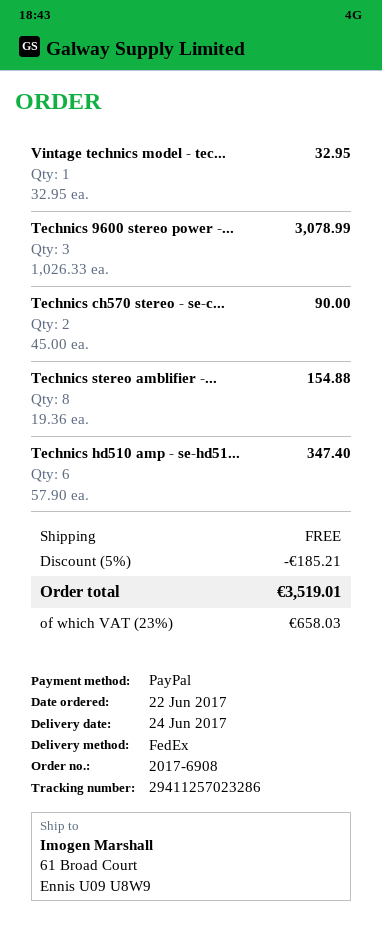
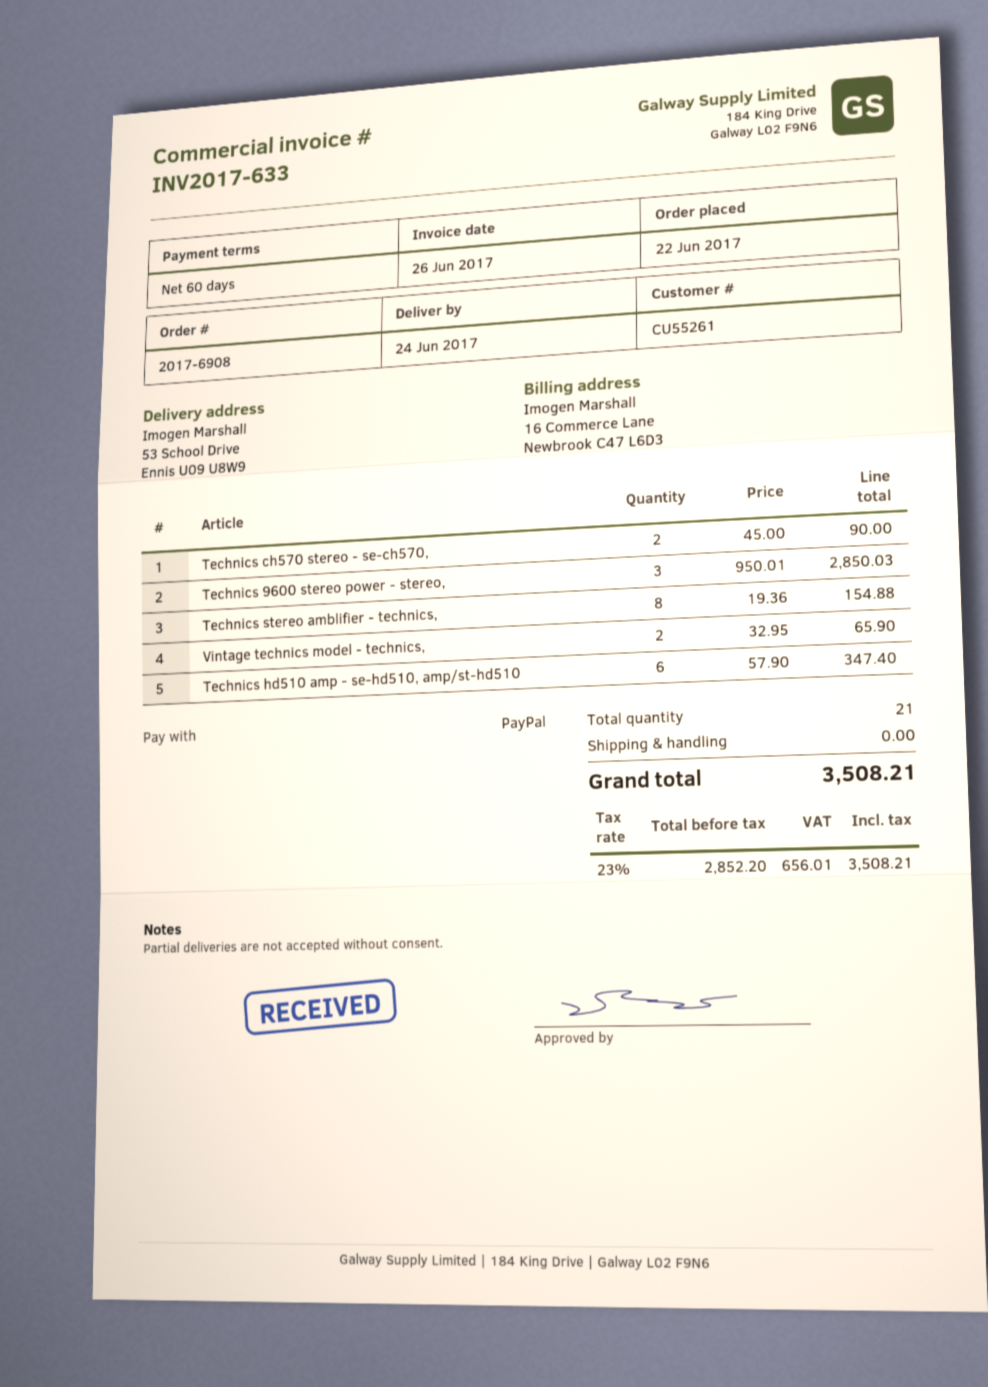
ship to: 61 Broad Court, Ennis U09 U8W9 -> 53 School Drive, Ennis U09 U8W9
Vintage technics model - tec...: 1 x 32.95 = 32.95 -> 2 x 32.95 = 65.90
Technics 9600 stereo power -...: 3 x 1026.33 = 3078.99 -> 3 x 950.01 = 2850.03
discount: 5% = 185.21 -> none
tax: 23% = 658.03 -> 23% = 656.01
total: 3519.01 -> 3508.21

